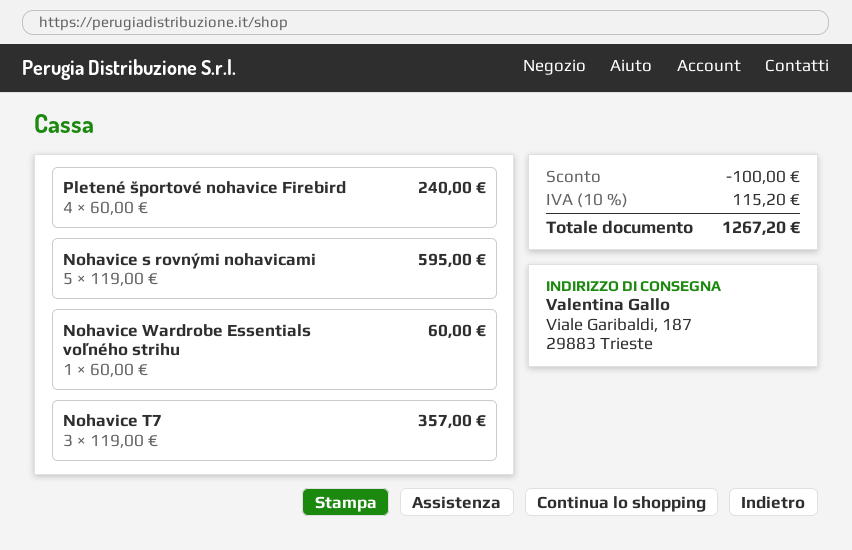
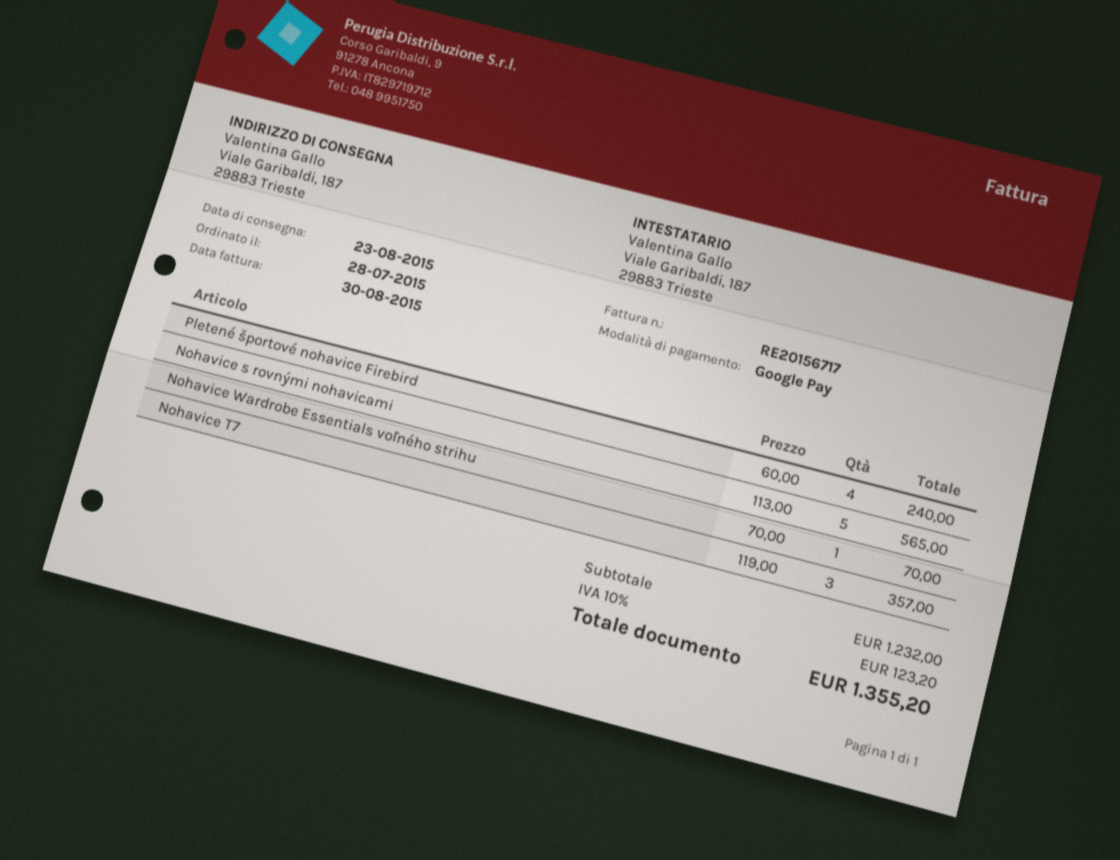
Nohavice s rovnými nohavicami: 5 x 119.00 = 595.00 -> 5 x 113.00 = 565.00
Nohavice Wardrobe Essentials voľného strihu: 1 x 60.00 = 60.00 -> 1 x 70.00 = 70.00
discount: 100.00 -> none
tax: 10% = 115.20 -> 10% = 123.20
total: 1267.20 -> 1355.20

